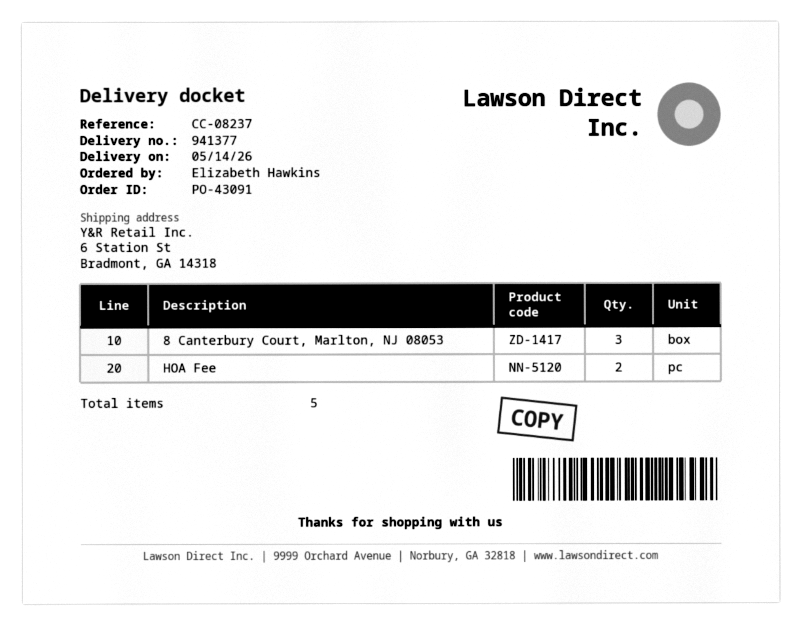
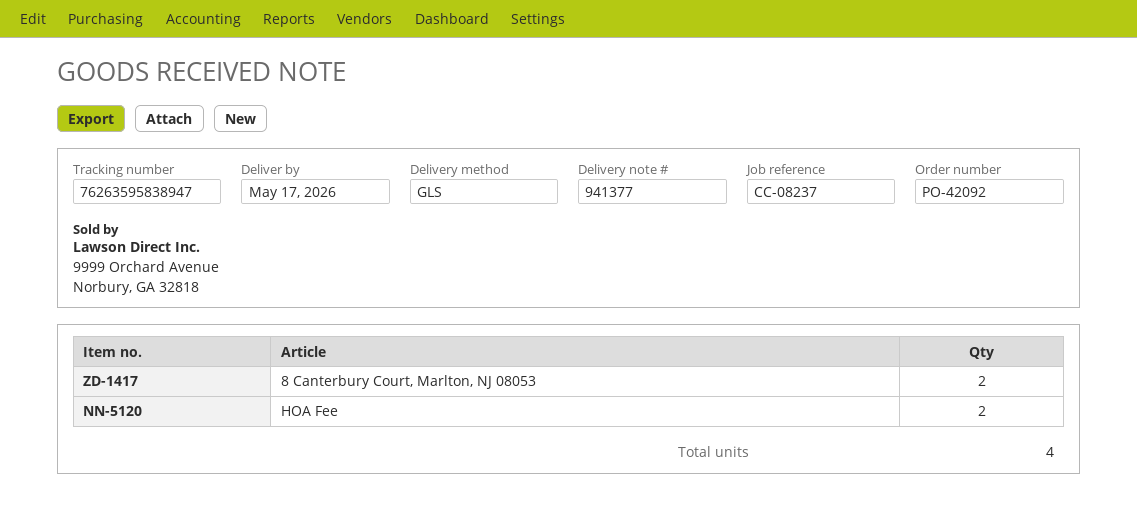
order number: PO-43091 -> PO-42092
delivery date: 2026-05-14 -> 2026-05-17
8 Canterbury Court, Marlton, NJ 08053: 3 -> 2
total quantity: 5 -> 4

